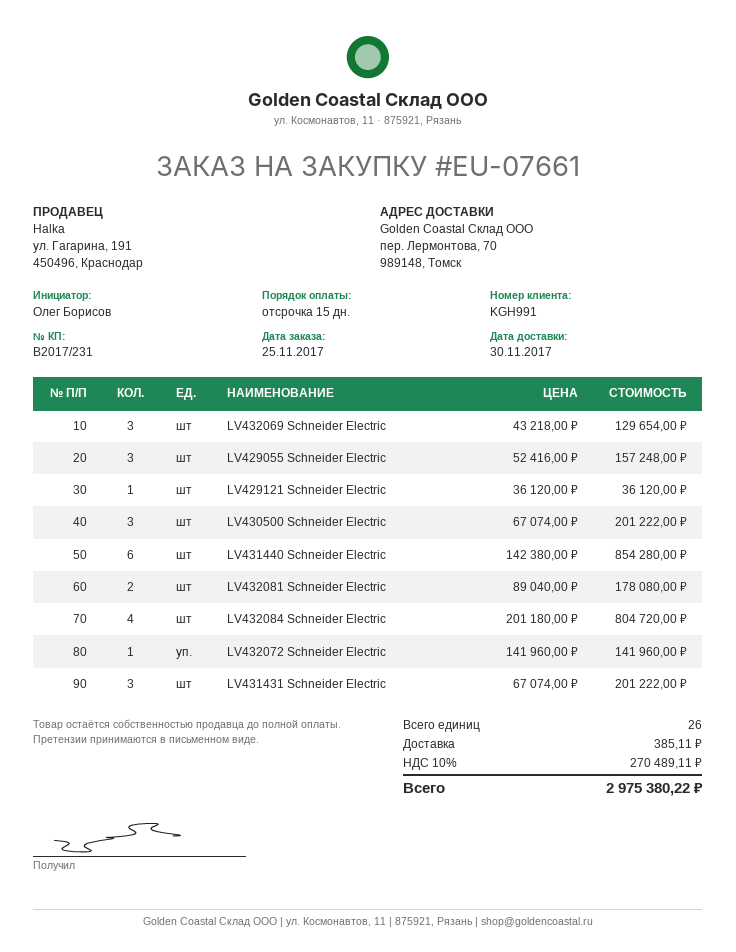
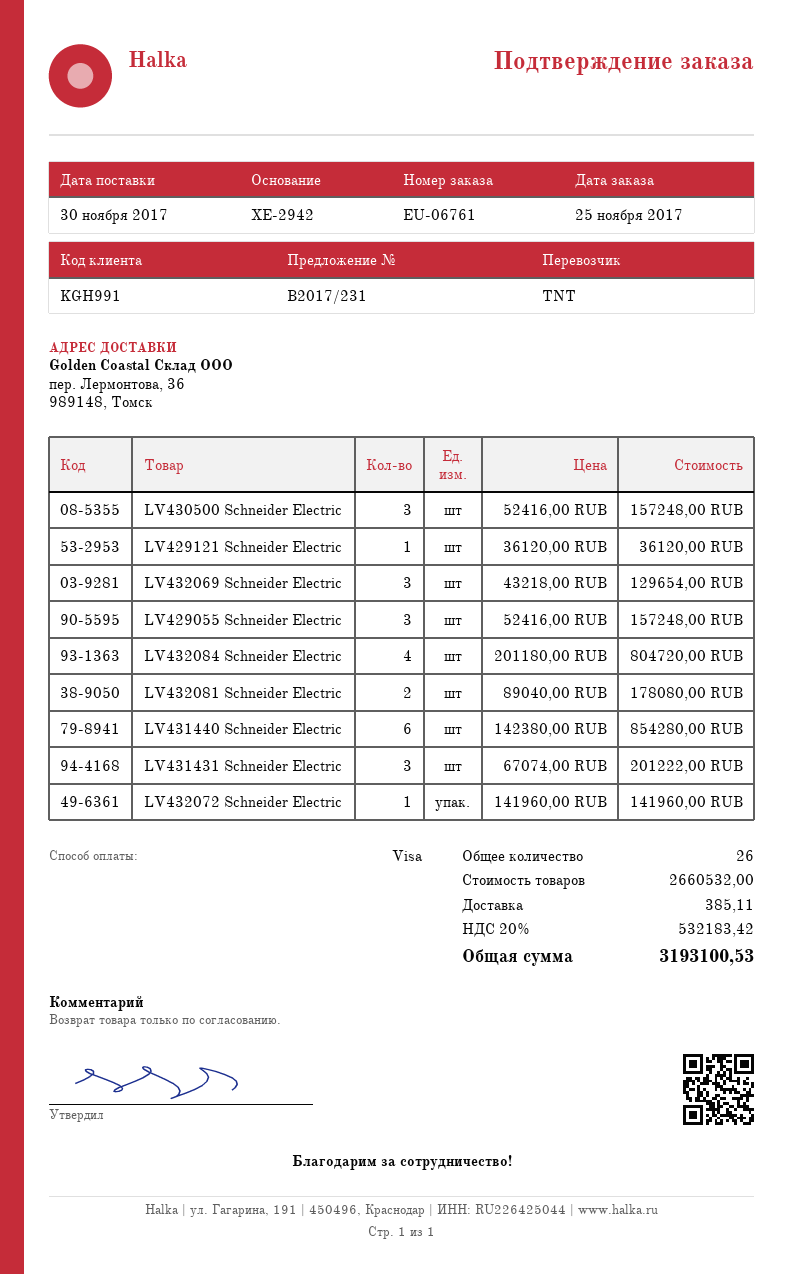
order number: EU-07661 -> EU-06761
ship to: пер. Лермонтова, 70, 989148, Томск -> пер. Лермонтова, 36, 989148, Томск
LV430500 Schneider Electric: 3 x 67074.00 = 201222.00 -> 3 x 52416.00 = 157248.00
tax: 10% = 270489.11 -> 20% = 532183.42
total: 2975380.22 -> 3193100.53

